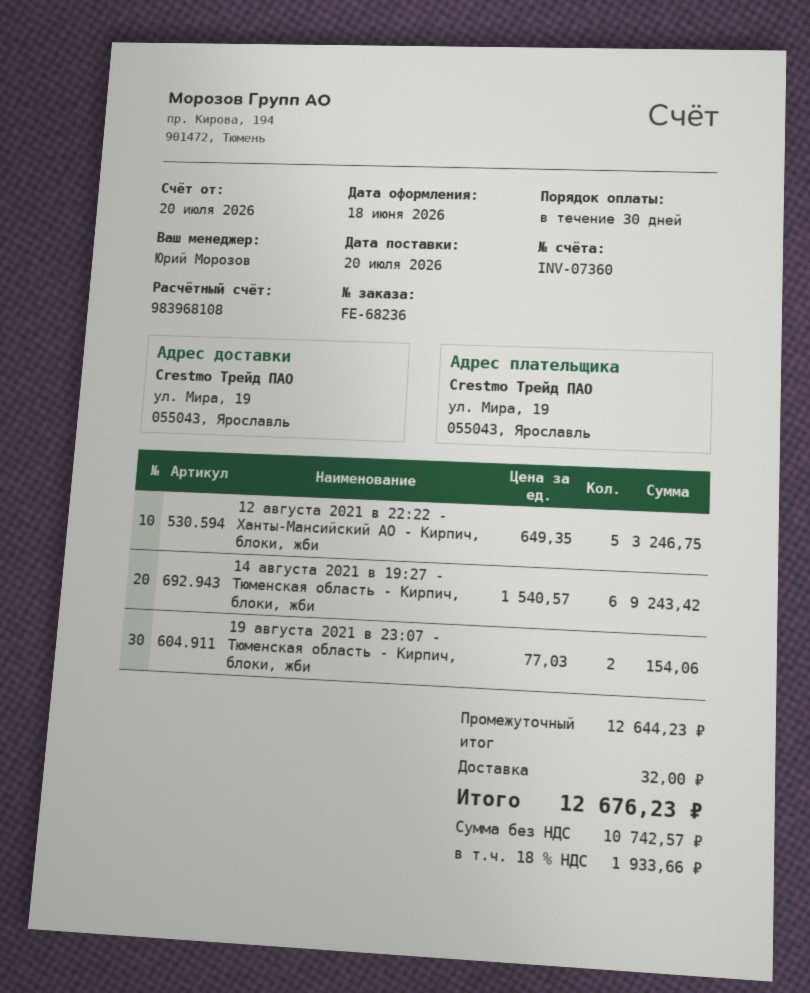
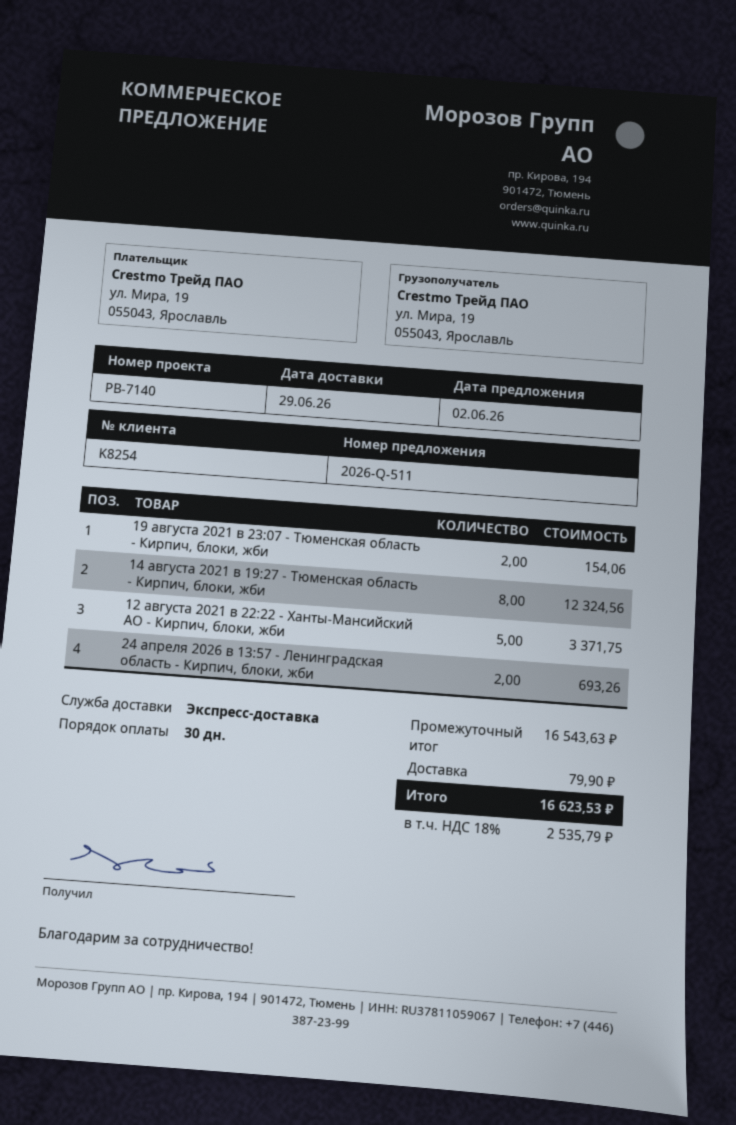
delivery date: 2026-07-20 -> 2026-06-29
12 августа 2021 в 22:22 - Ханты-Мансийский АО - Кирпич, блоки, жби: 5 for 3246.75 -> 5 for 3371.75
14 августа 2021 в 19:27 - Тюменская область - Кирпич, блоки, жби: 6 for 9243.42 -> 8 for 12324.56
24 апреля 2026 в 13:57 - Ленинградская область - Кирпич, блоки, жби: none -> 2 for 693.26
subtotal: 12644.23 -> 16543.63
shipping: 32.00 -> 79.90
tax: 18% = 1933.66 -> 18% = 2535.79
total: 12676.23 -> 16623.53

